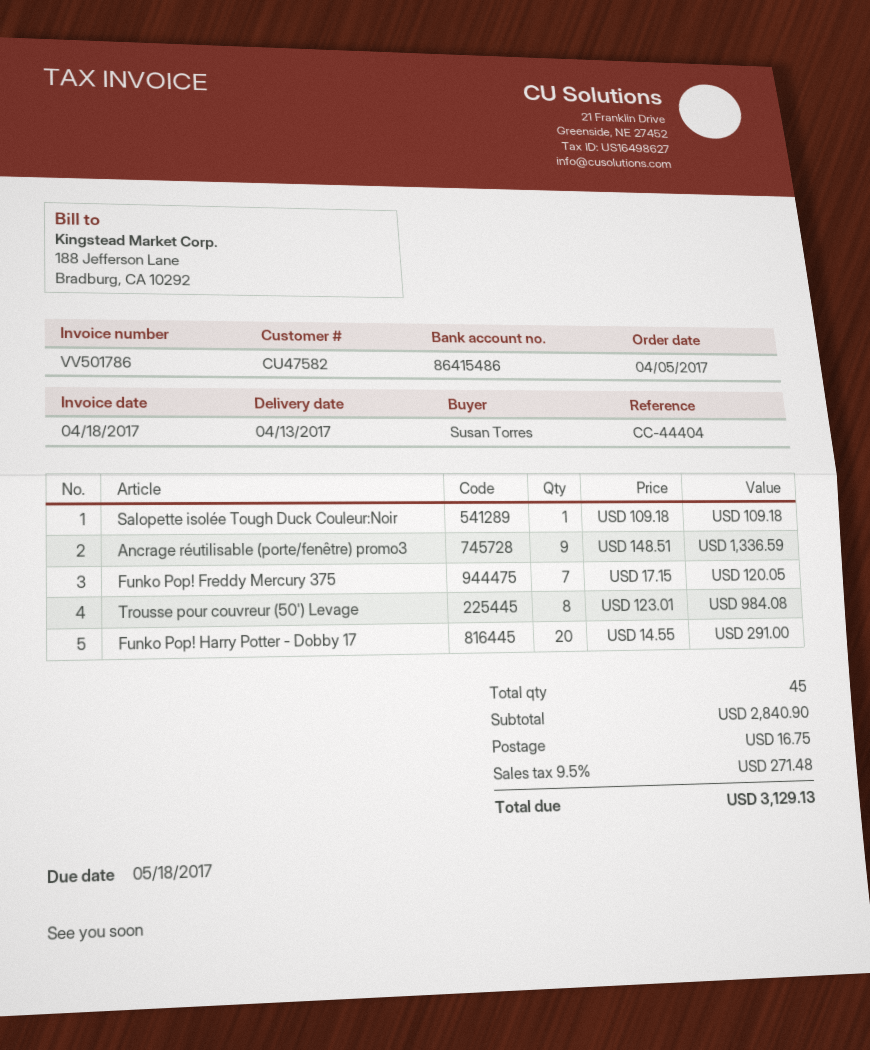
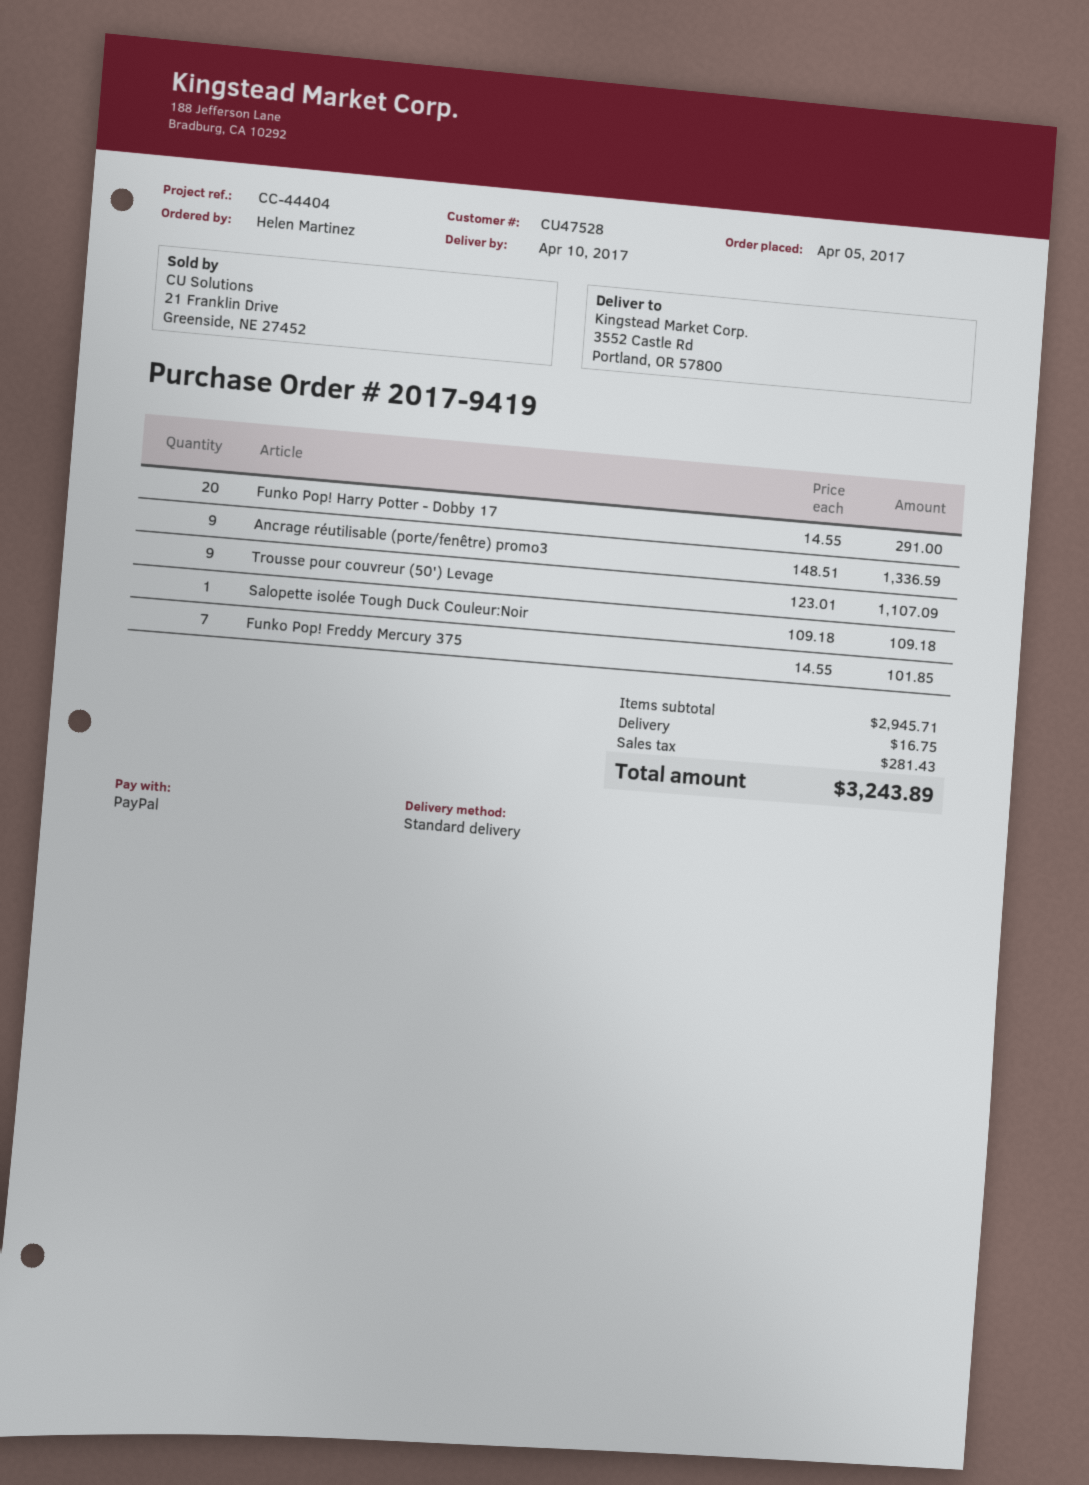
delivery date: 2017-04-13 -> 2017-04-10
customer number: CU47582 -> CU47528
ordered by: Susan Torres -> Helen Martinez
Funko Pop! Freddy Mercury 375: 7 x 17.15 = 120.05 -> 7 x 14.55 = 101.85
Trousse pour couvreur (50') Levage: 8 x 123.01 = 984.08 -> 9 x 123.01 = 1107.09
subtotal: 2840.90 -> 2945.71
tax: 271.48 -> 281.43
total: 3129.13 -> 3243.89

